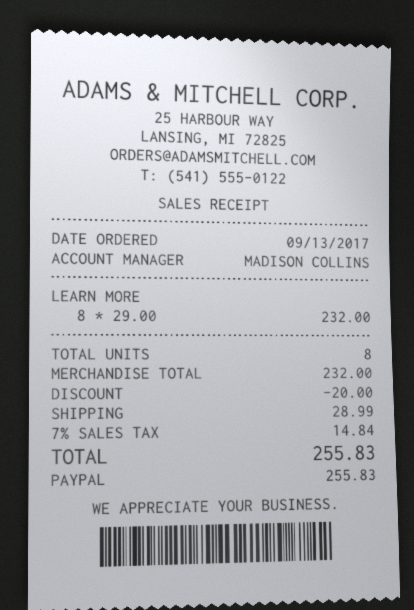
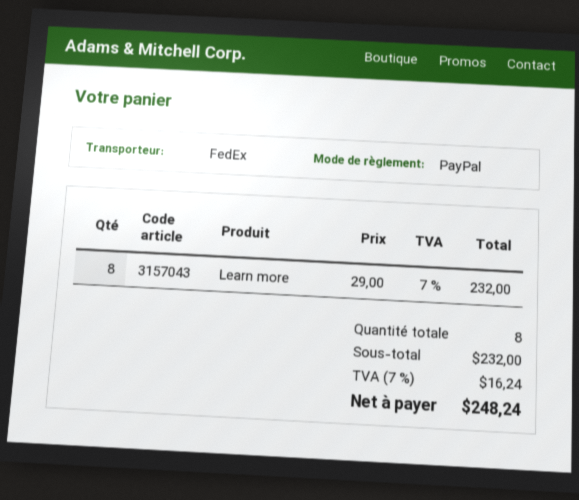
discount: 20.00 -> none
shipping: 28.99 -> none
tax: 7% = 14.84 -> 7% = 16.24
total: 255.83 -> 248.24

